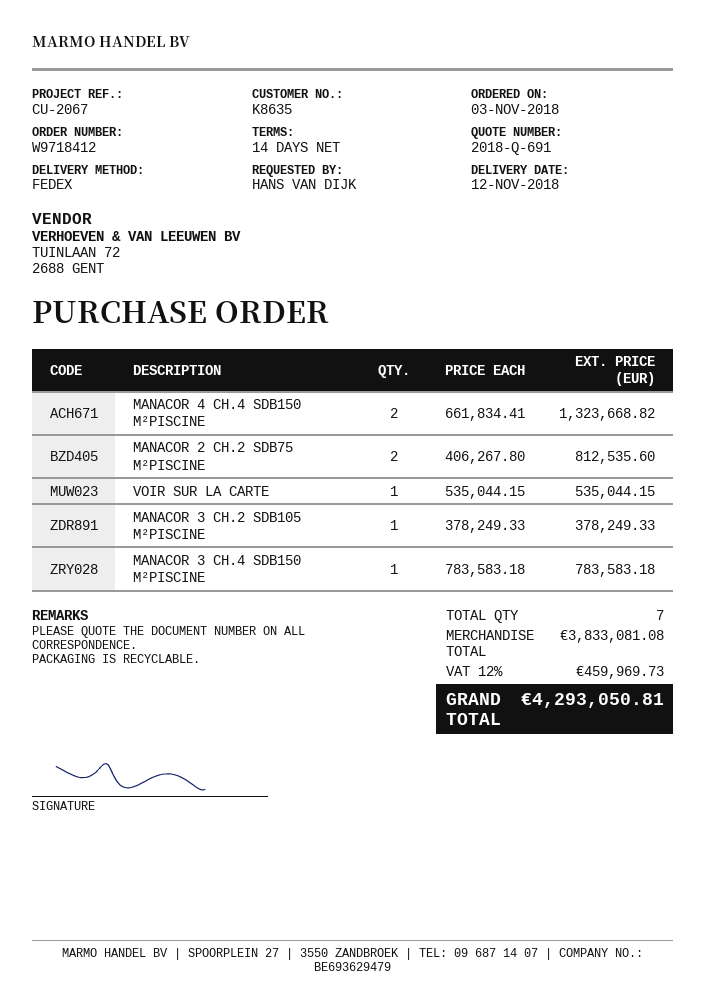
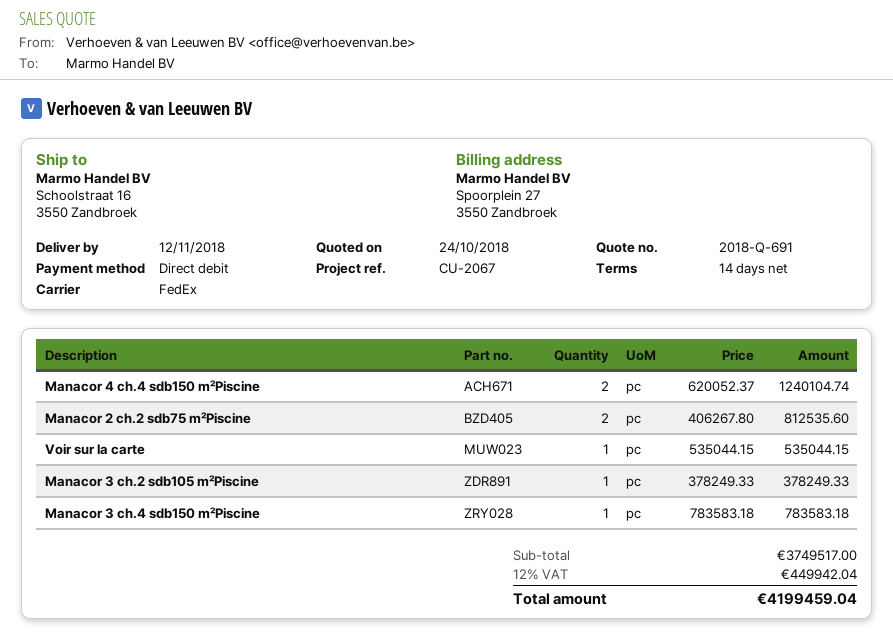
MANACOR 4 CH.4 SDB150 M²PISCINE: 2 x 661834.41 = 1323668.82 -> 2 x 620052.37 = 1240104.74
subtotal: 3833081.08 -> 3749517.00
tax: 12% = 459969.73 -> 12% = 449942.04
total: 4293050.81 -> 4199459.04

